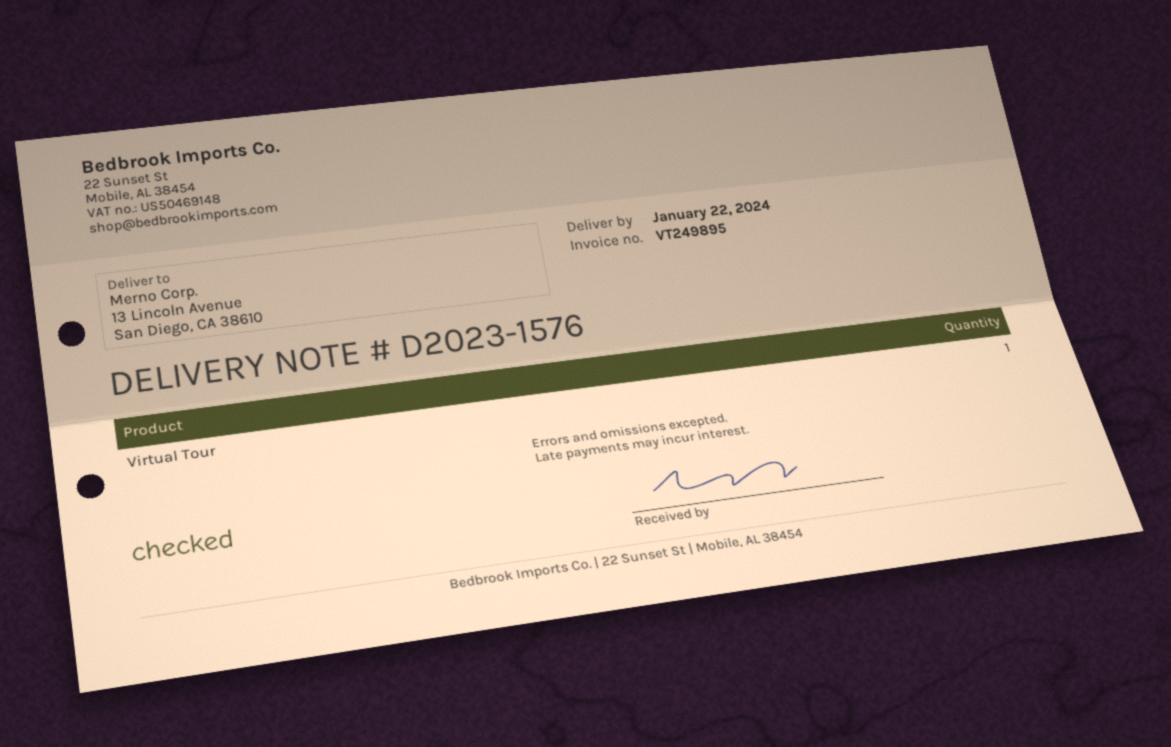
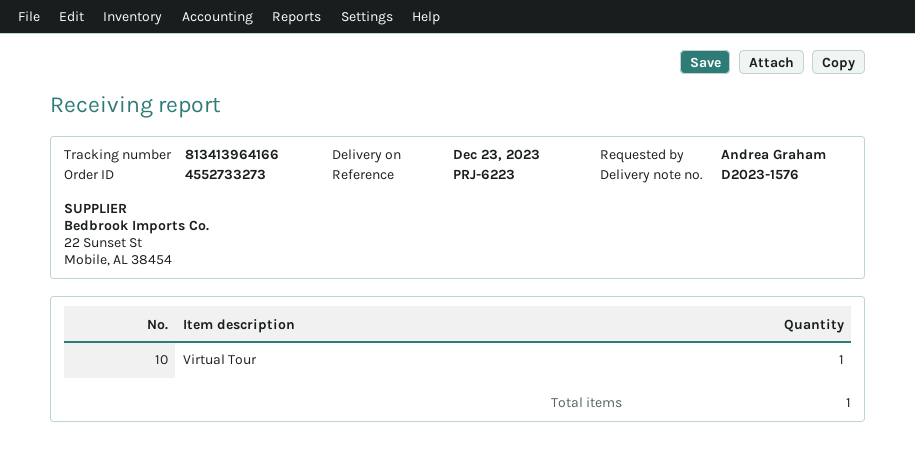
delivery date: 2024-01-22 -> 2023-12-23

